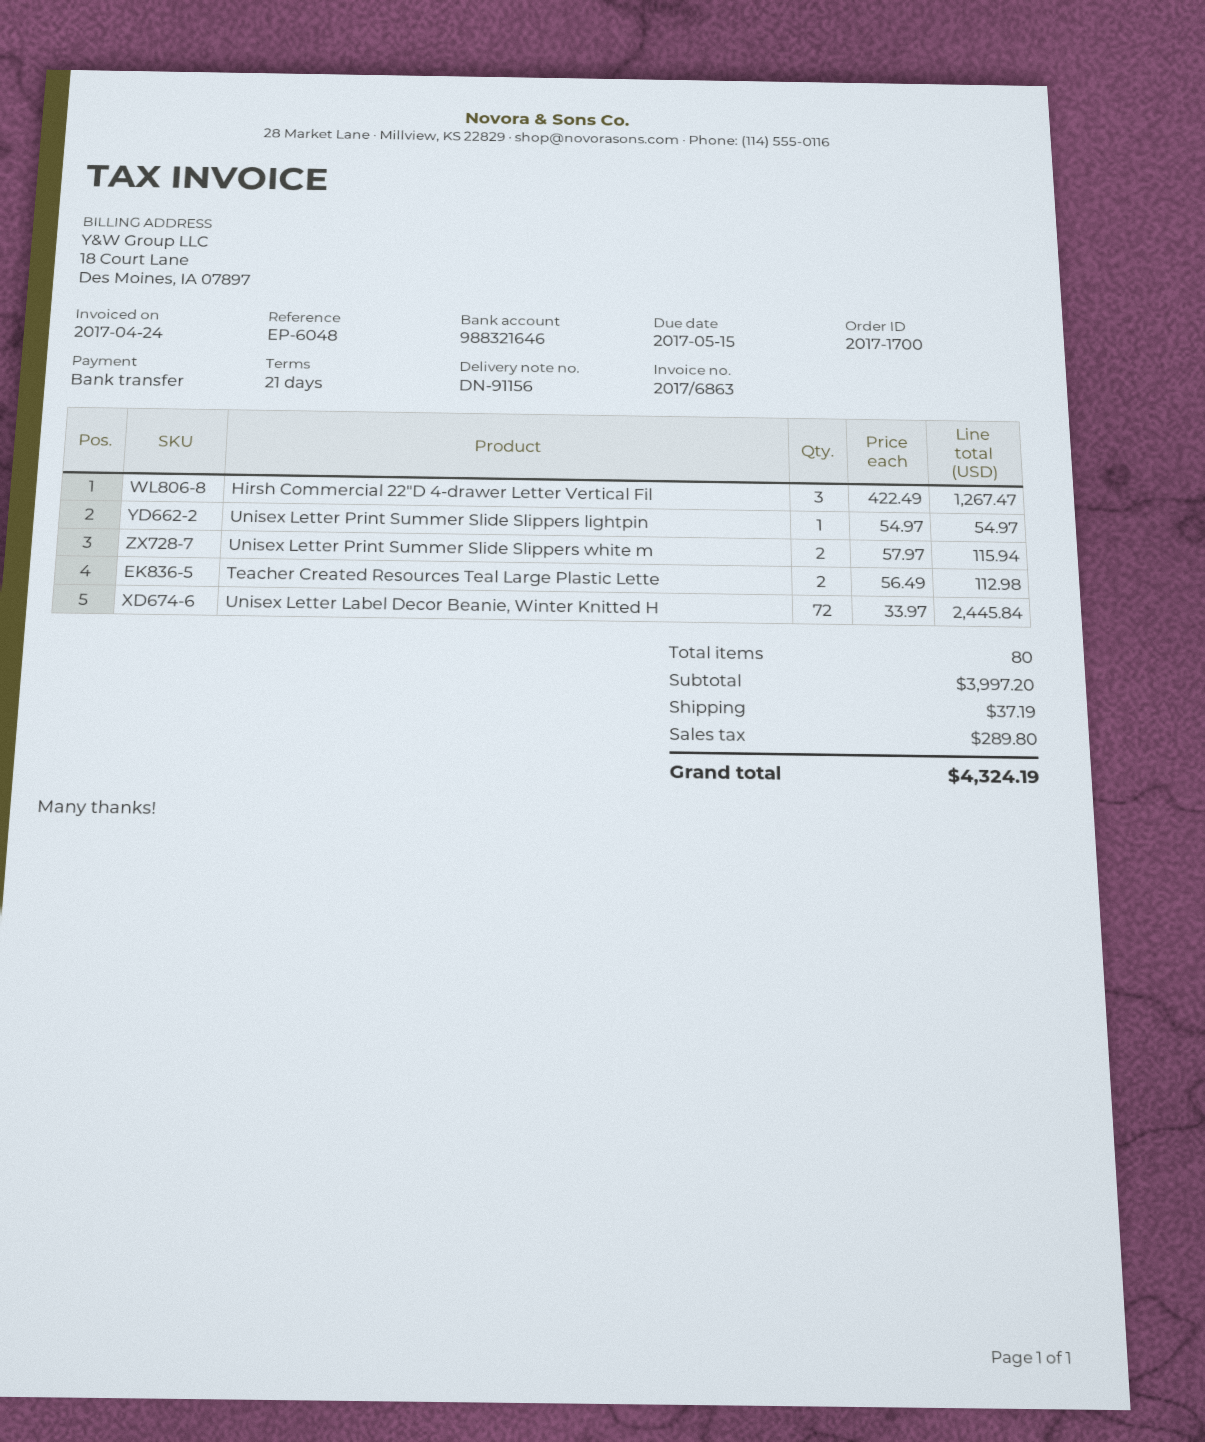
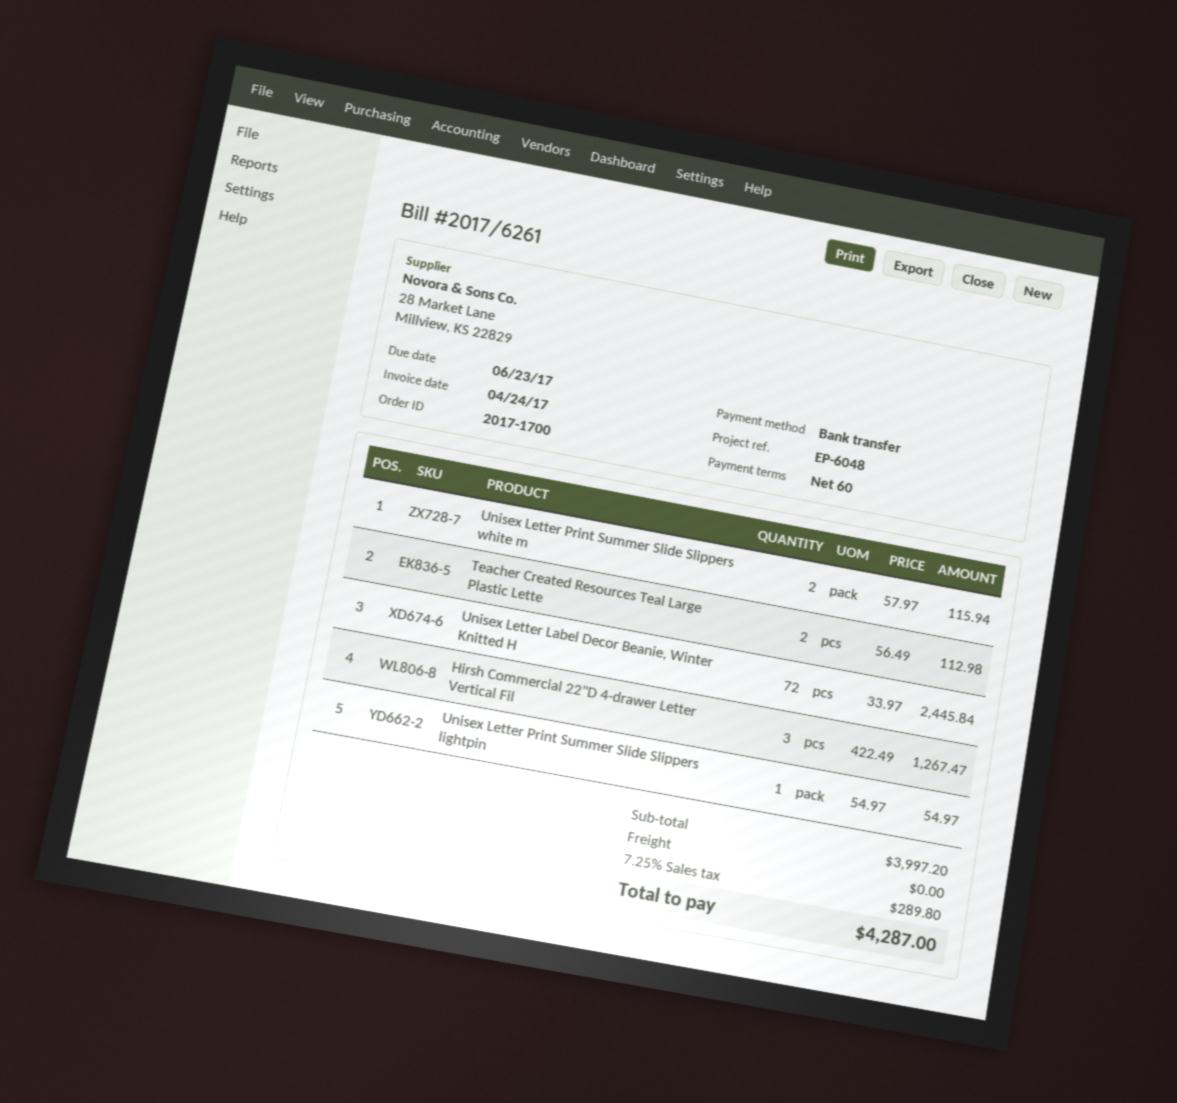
invoice number: 2017/6863 -> 2017/6261
payment terms: 21 days -> 60 days
due date: 2017-05-15 -> 2017-06-23
shipping: 37.19 -> 0.00
total: 4324.19 -> 4287.00

